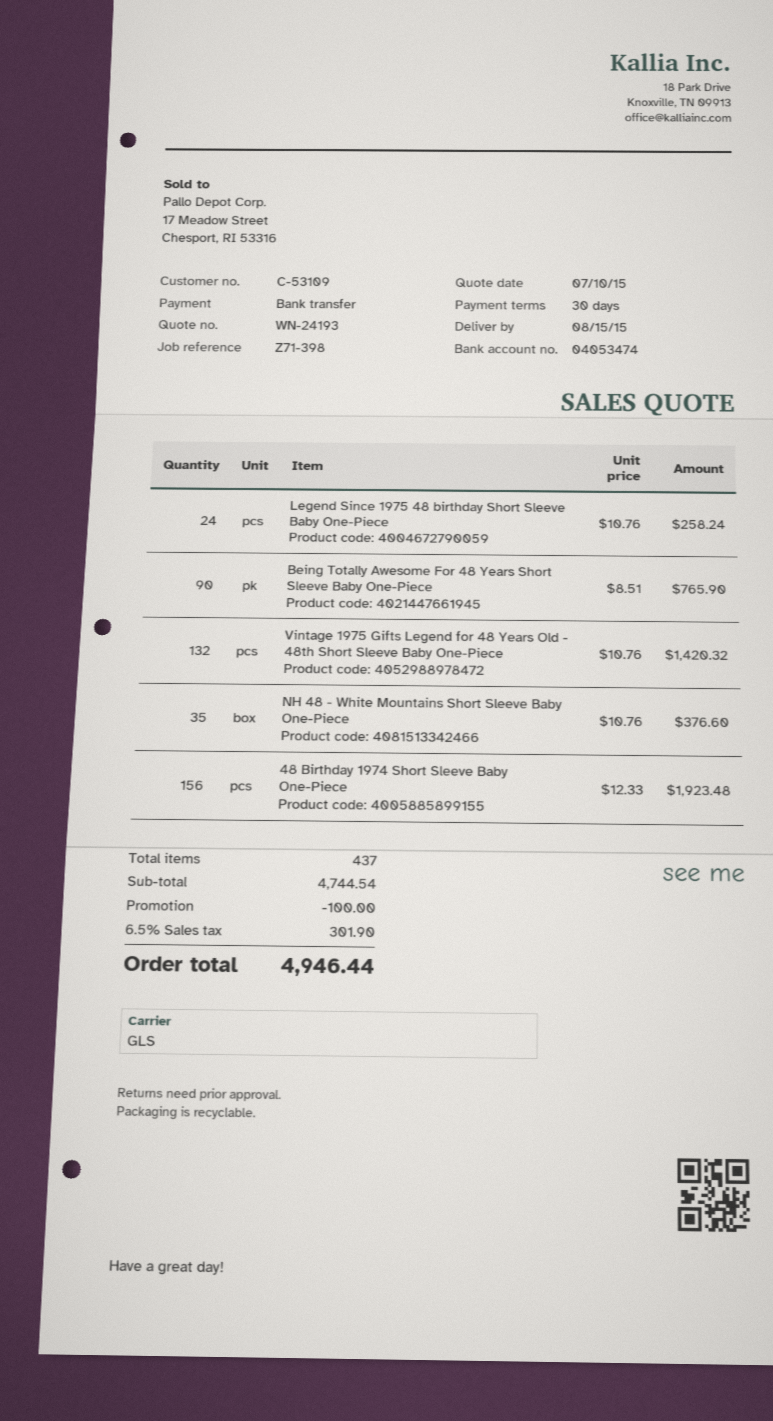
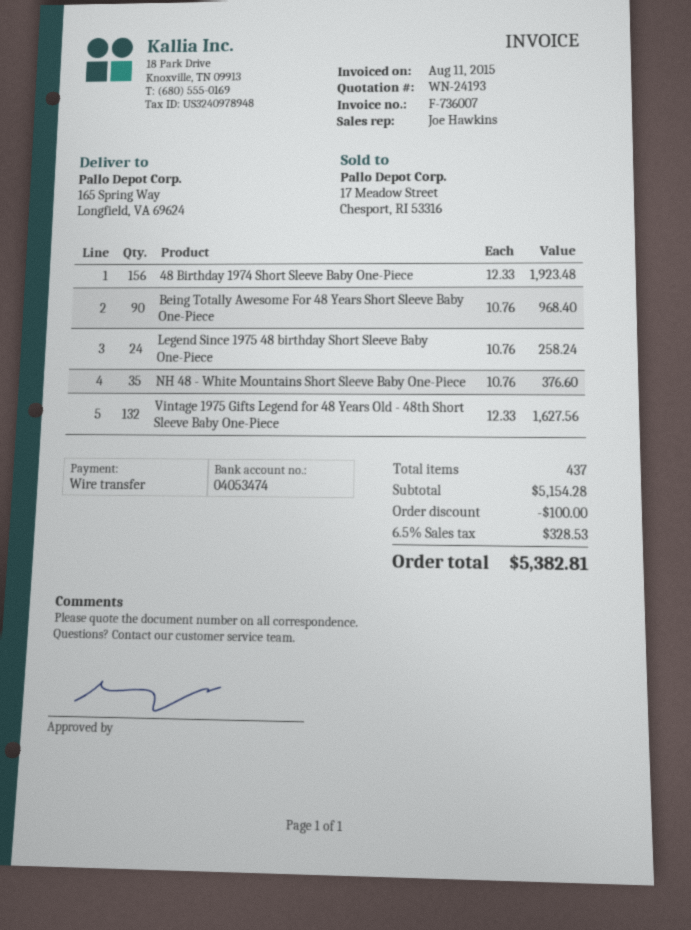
Being Totally Awesome For 48 Years Short Sleeve Baby One-Piece: 90 x 8.51 = 765.90 -> 90 x 10.76 = 968.40
Vintage 1975 Gifts Legend for 48 Years Old - 48th Short Sleeve Baby One-Piece: 132 x 10.76 = 1420.32 -> 132 x 12.33 = 1627.56
subtotal: 4744.54 -> 5154.28
tax: 6.5% = 301.90 -> 6.5% = 328.53
total: 4946.44 -> 5382.81

